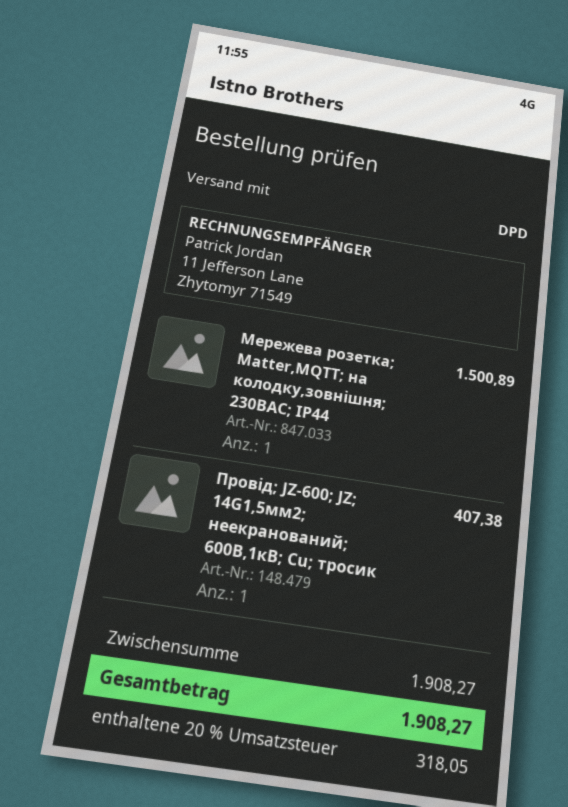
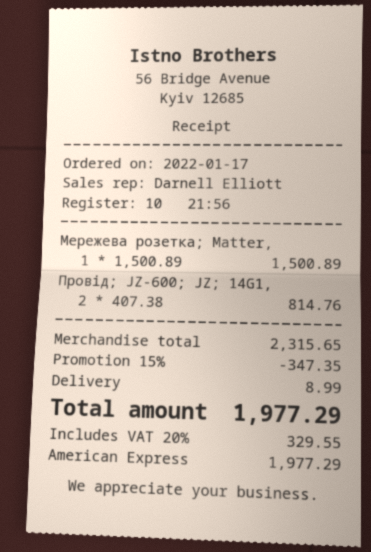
Провід; JZ-600; JZ; 14G1,5мм2; неекранований; 600В,1кВ; Cu; тросик: 1 for 407.38 -> 2 for 814.76
subtotal: 1908.27 -> 2315.65
discount: none -> 15% = 347.35
shipping: none -> 8.99
tax: 20% = 318.05 -> 20% = 329.55
total: 1908.27 -> 1977.29

